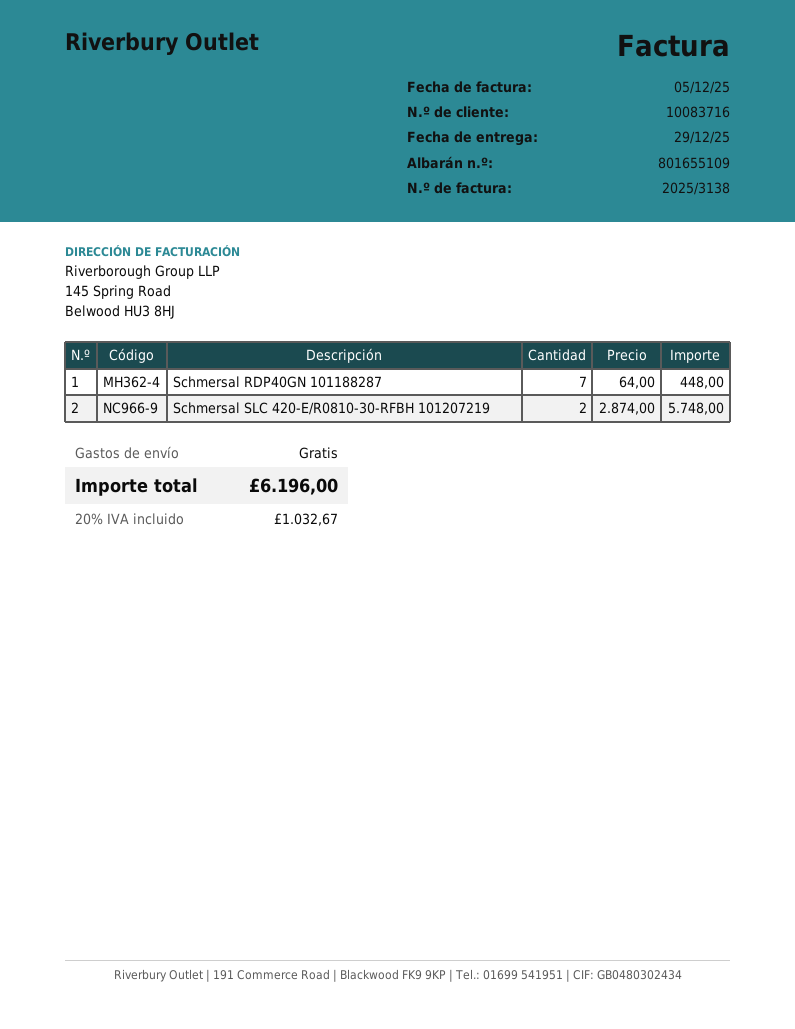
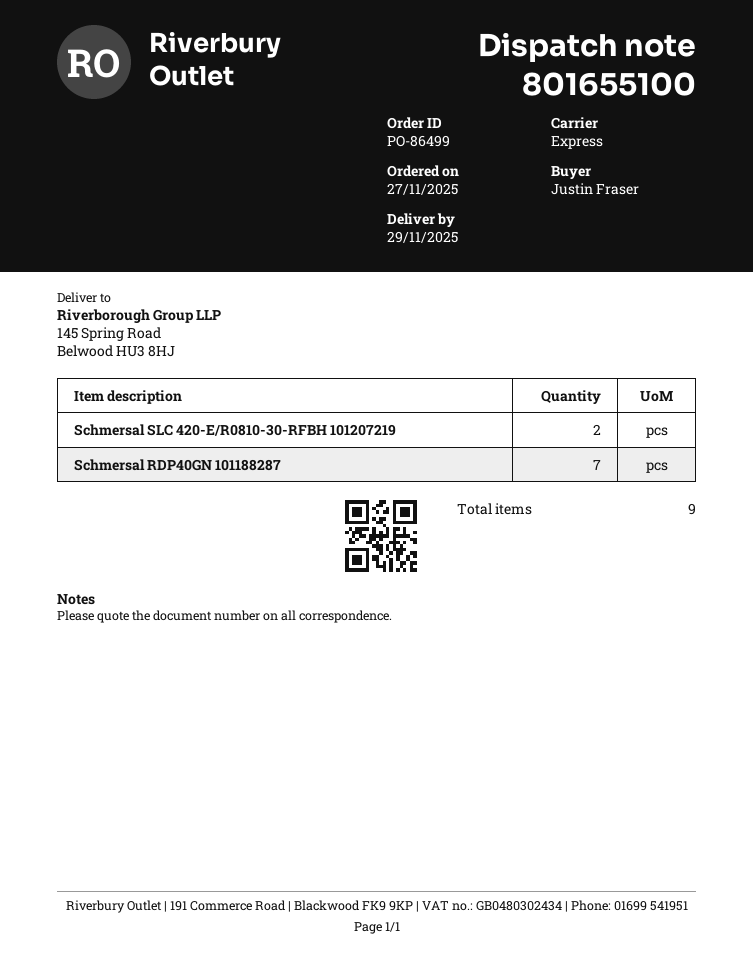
delivery note number: 801655109 -> 801655100
delivery date: 2025-12-29 -> 2025-11-29

